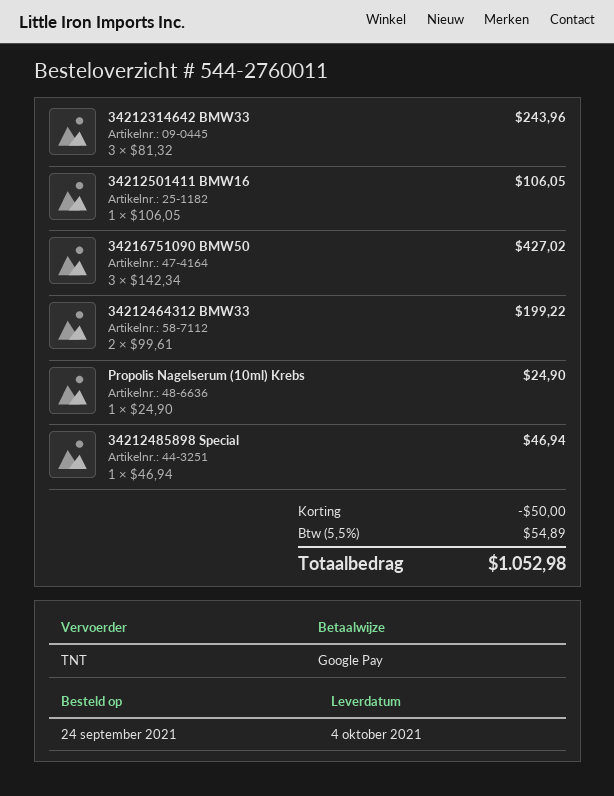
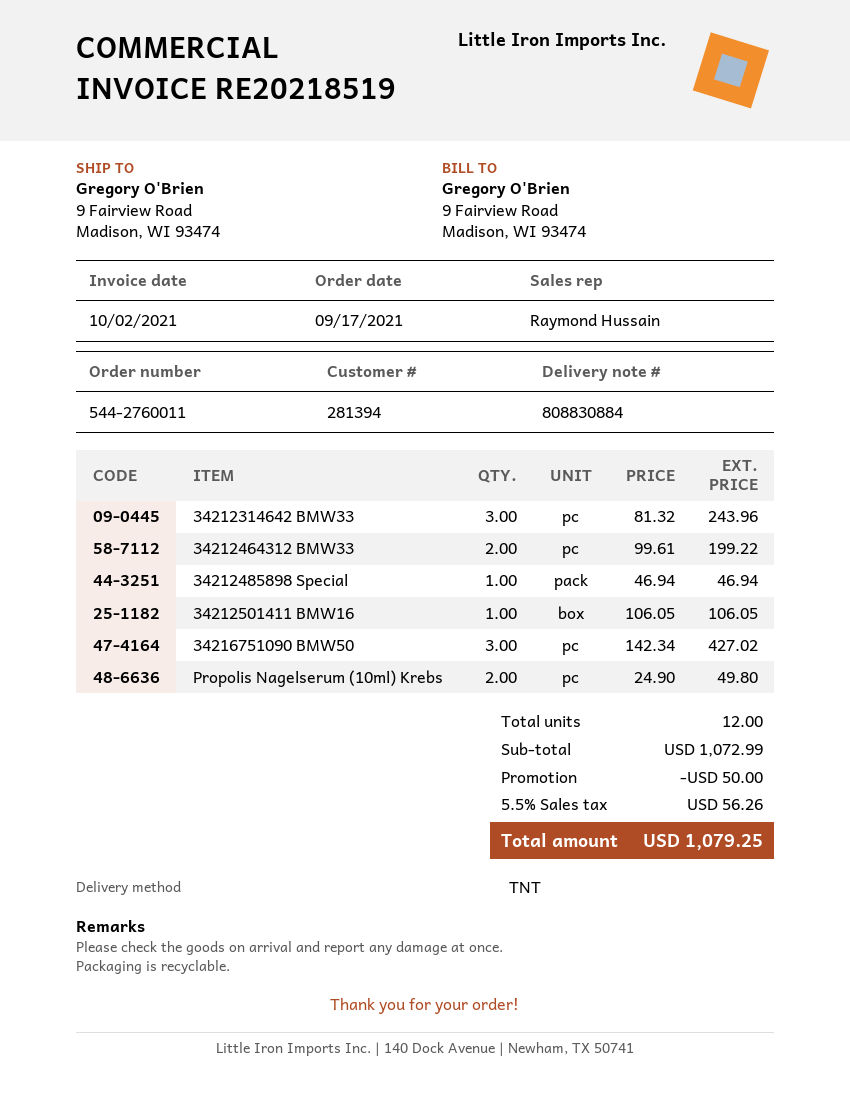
order date: 2021-09-24 -> 2021-09-17
Propolis Nagelserum (10ml) Krebs: 1 x 24.90 = 24.90 -> 2 x 24.90 = 49.80
tax: 5.5% = 54.89 -> 5.5% = 56.26
total: 1052.98 -> 1079.25

